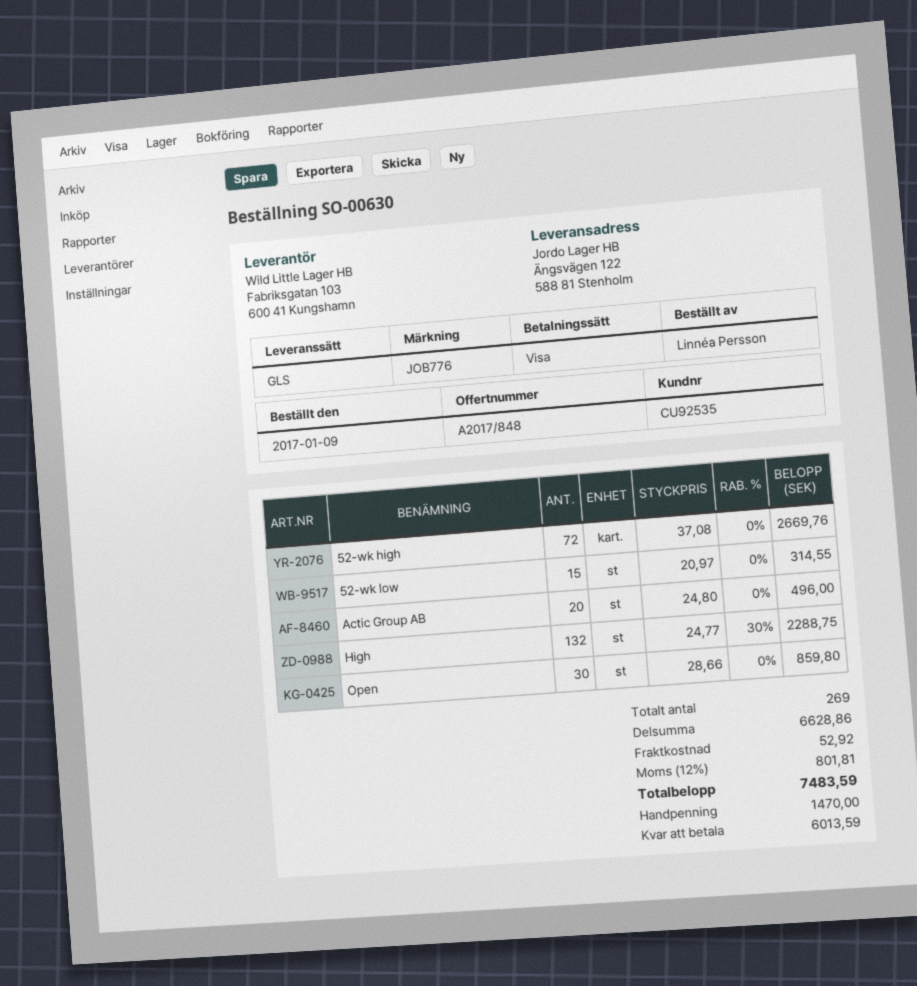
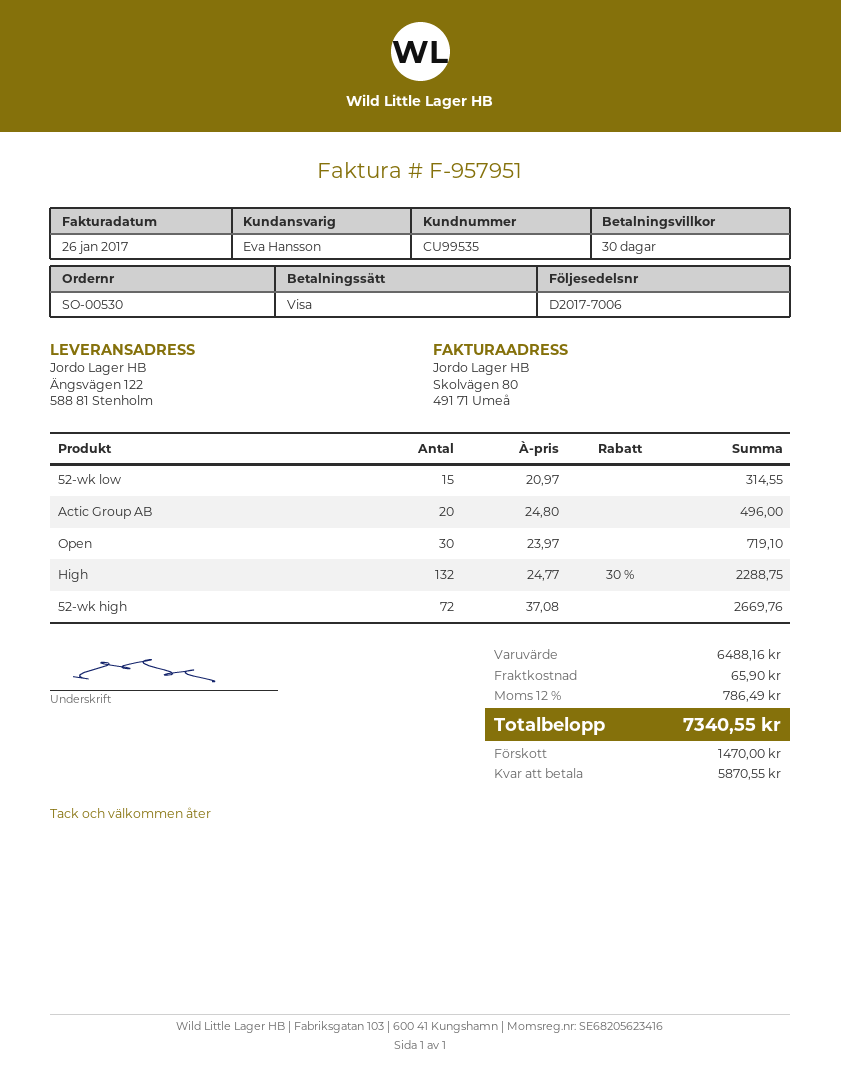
order number: SO-00630 -> SO-00530
customer number: CU92535 -> CU99535
Open: 30 x 28.66 = 859.80 -> 30 x 23.97 = 719.10
subtotal: 6628.86 -> 6488.16
shipping: 52.92 -> 65.90
tax: 12% = 801.81 -> 12% = 786.49
total: 7483.59 -> 7340.55
balance: 6013.59 -> 5870.55

